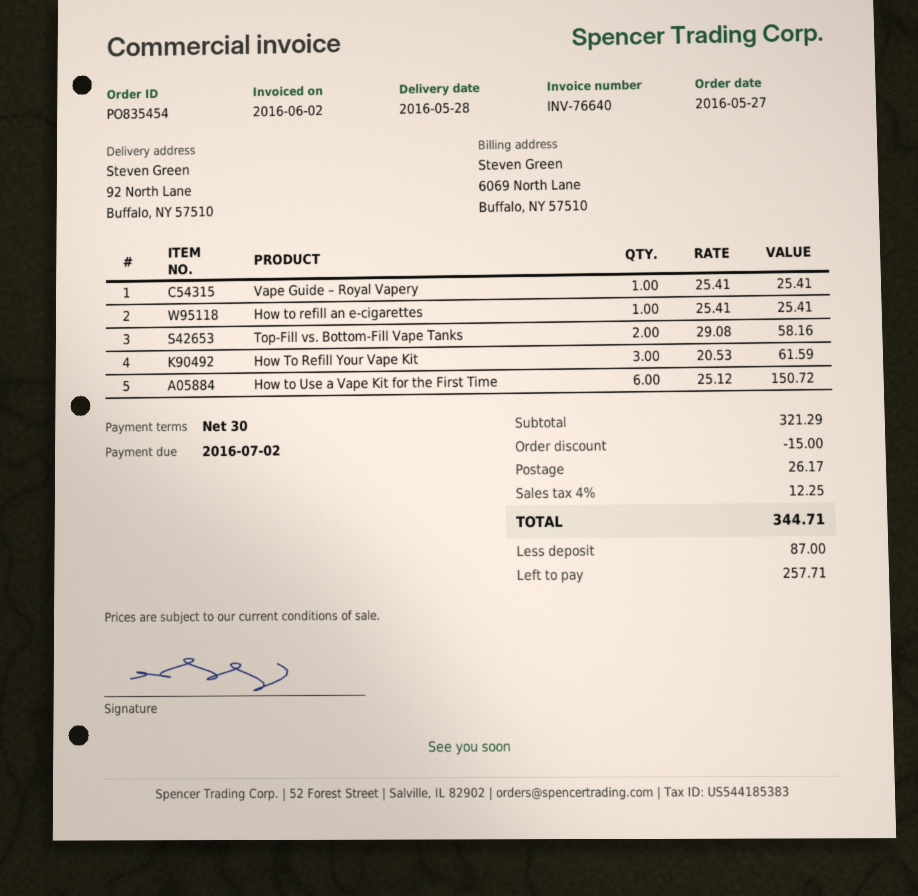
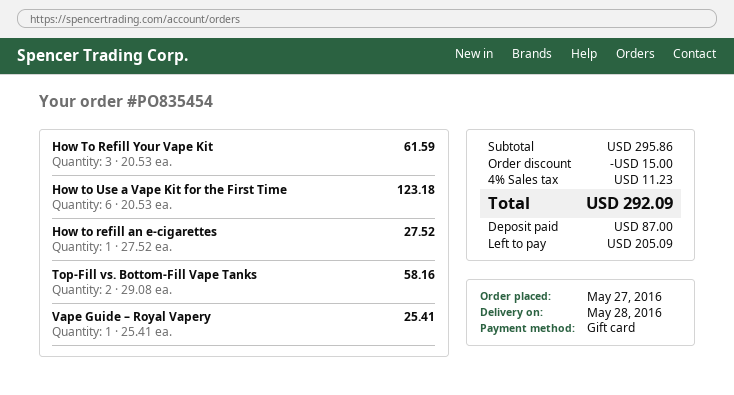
How to refill an e-cigarettes: 1 x 25.41 = 25.41 -> 1 x 27.52 = 27.52
How to Use a Vape Kit for the First Time: 6 x 25.12 = 150.72 -> 6 x 20.53 = 123.18
subtotal: 321.29 -> 295.86
shipping: 26.17 -> none
tax: 4% = 12.25 -> 4% = 11.23
total: 344.71 -> 292.09
balance: 257.71 -> 205.09

